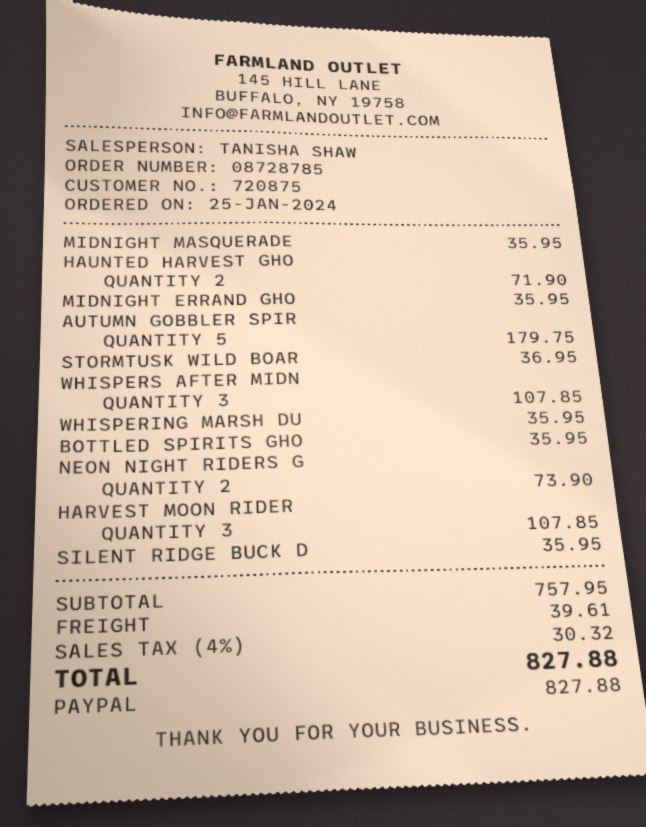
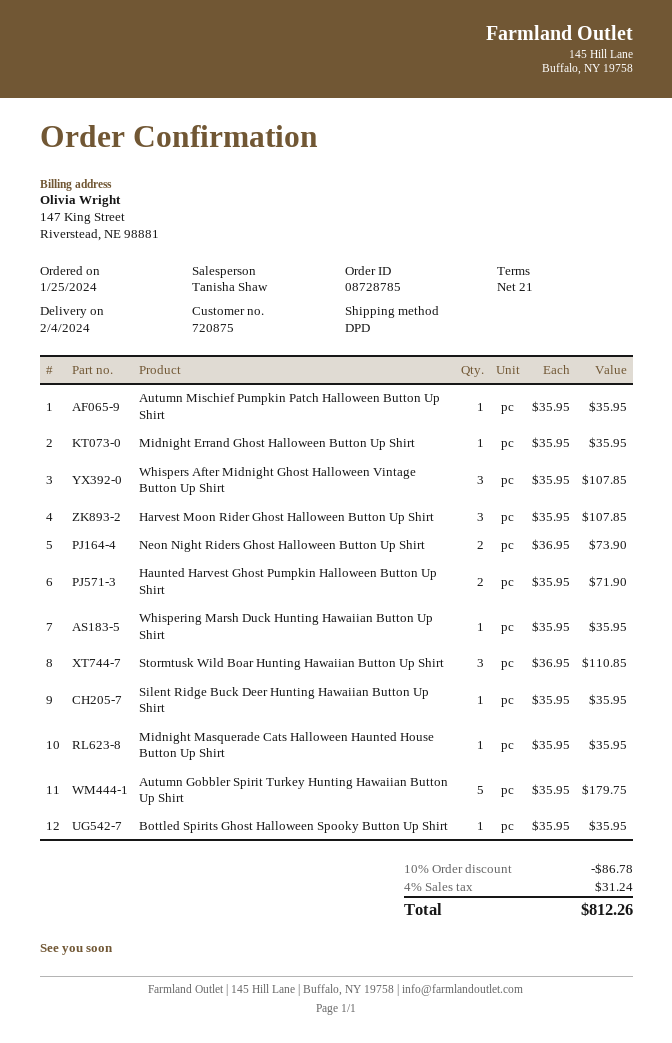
STORMTUSK WILD BOAR: 1 for 36.95 -> 3 for 110.85
Autumn Mischief Pumpkin Patch Halloween Button Up Shirt: none -> 1 for 35.95
discount: none -> 10% = 86.78
shipping: 39.61 -> none
tax: 4% = 30.32 -> 4% = 31.24
total: 827.88 -> 812.26

